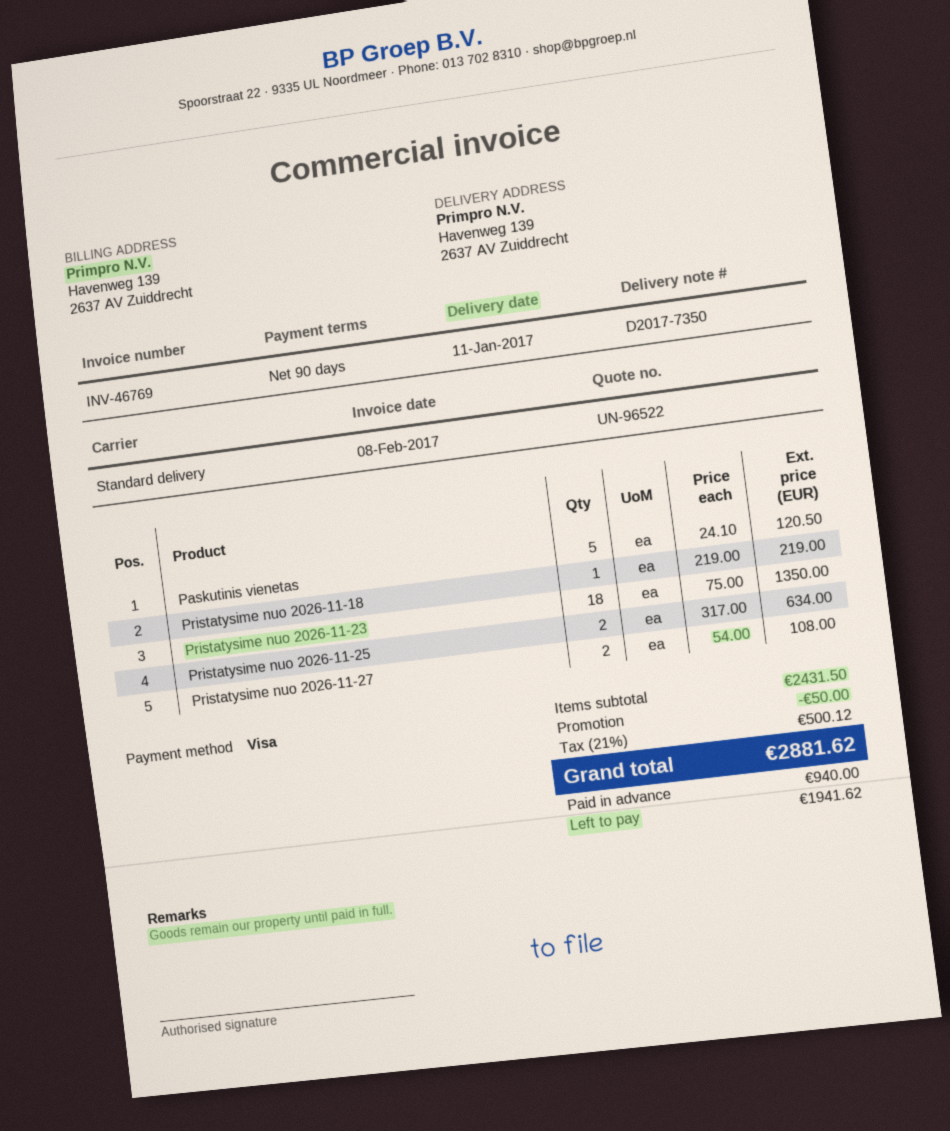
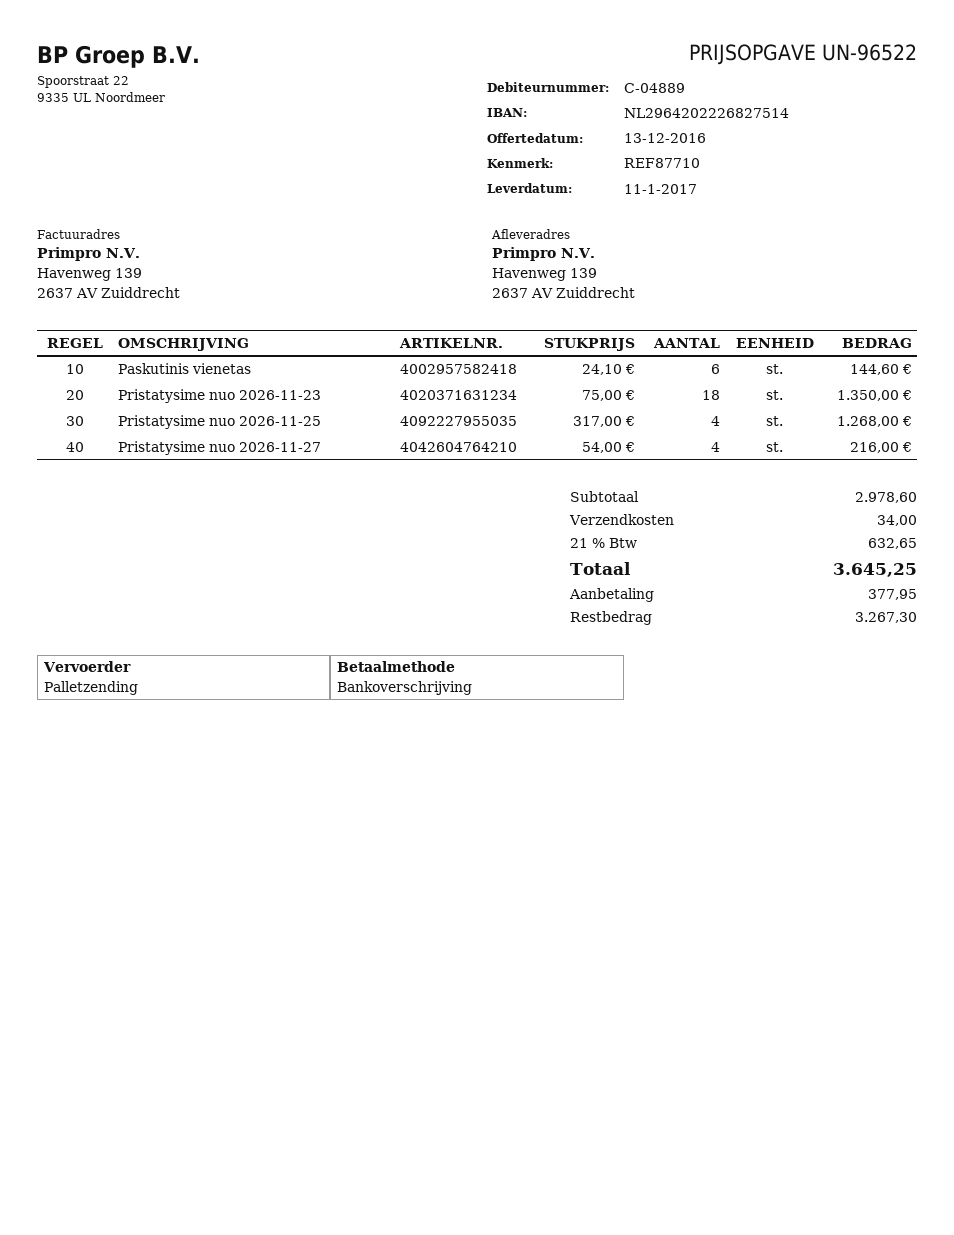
payment method: Visa -> bank transfer
shipping method: standard -> pallet freight
Paskutinis vienetas: 5 x 24.10 = 120.50 -> 6 x 24.10 = 144.60
Pristatysime nuo 2026‑11‑18: 1 x 219.00 = 219.00 -> none
Pristatysime nuo 2026‑11‑25: 2 x 317.00 = 634.00 -> 4 x 317.00 = 1268.00
Pristatysime nuo 2026‑11‑27: 2 x 54.00 = 108.00 -> 4 x 54.00 = 216.00
subtotal: 2431.50 -> 2978.60
discount: 50.00 -> none
shipping: none -> 34.00
tax: 21% = 500.12 -> 21% = 632.65
total: 2881.62 -> 3645.25
deposit: 940.00 -> 377.95
balance: 1941.62 -> 3267.30

